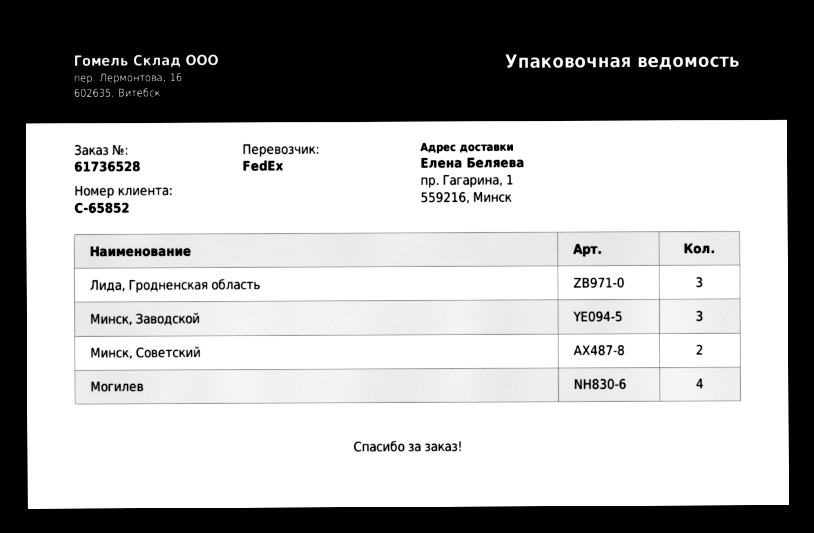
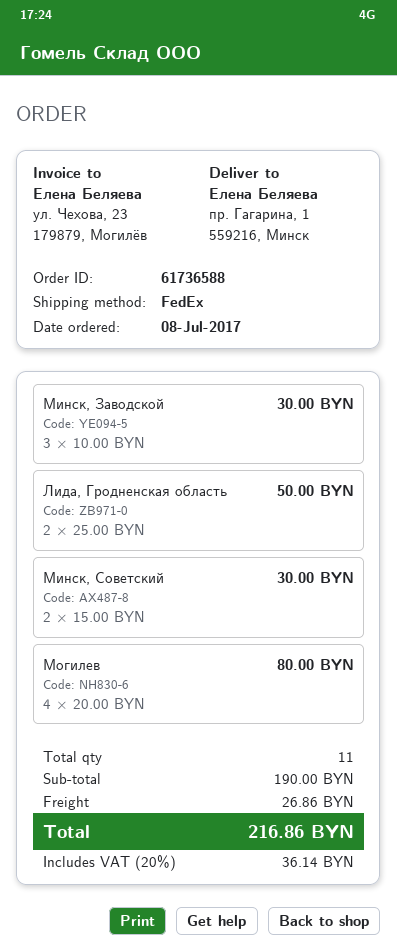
order number: 61736528 -> 61736588
Лида, Гродненская область: 3 -> 2

